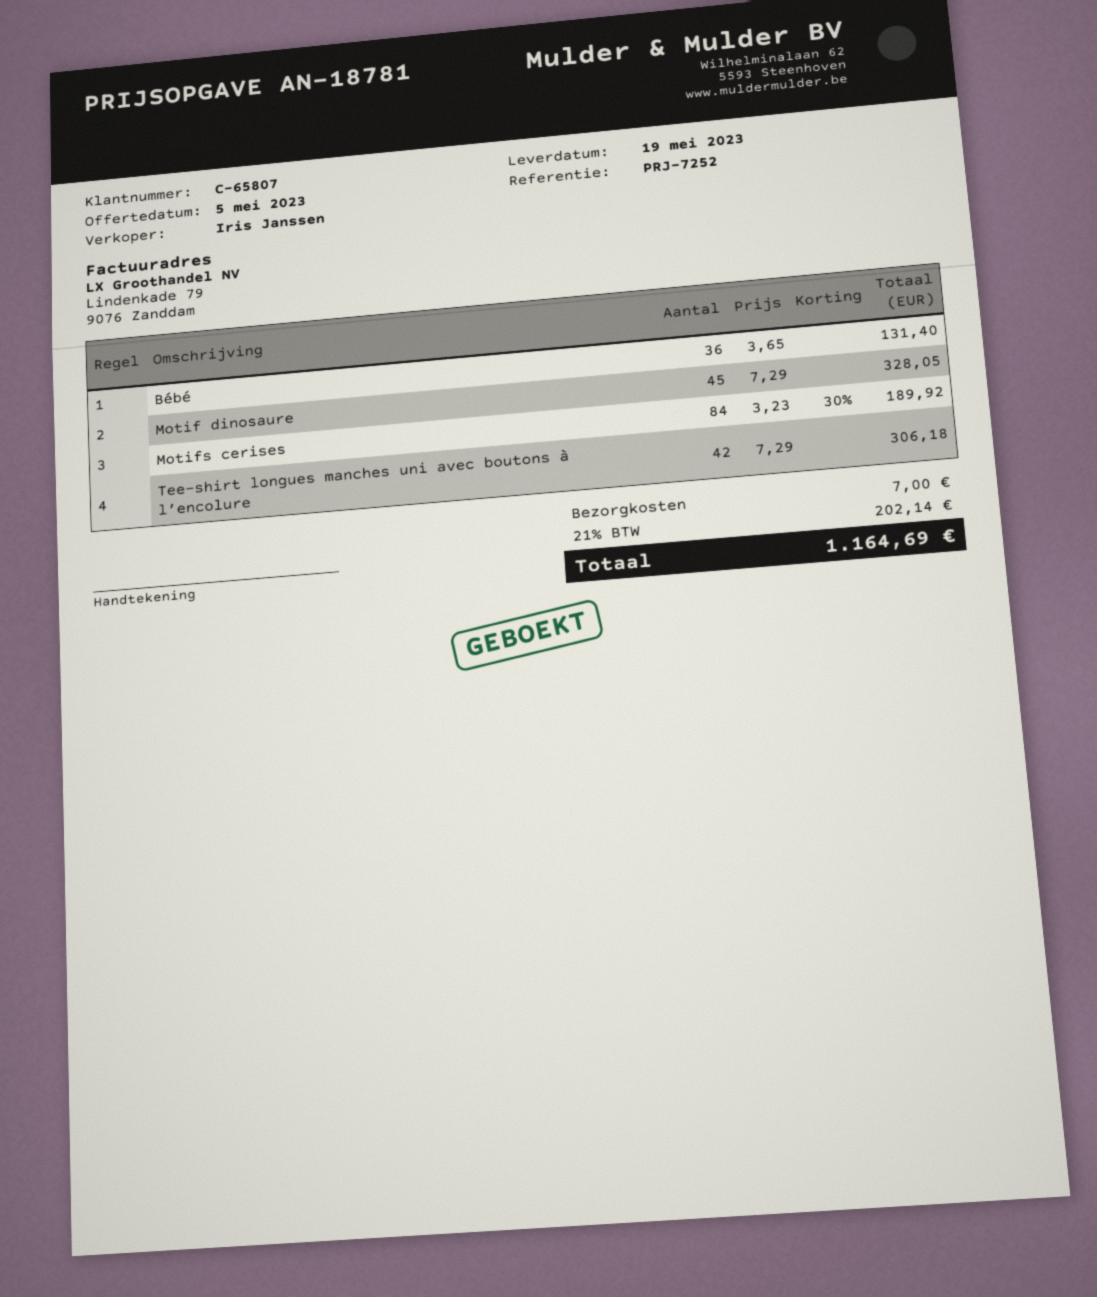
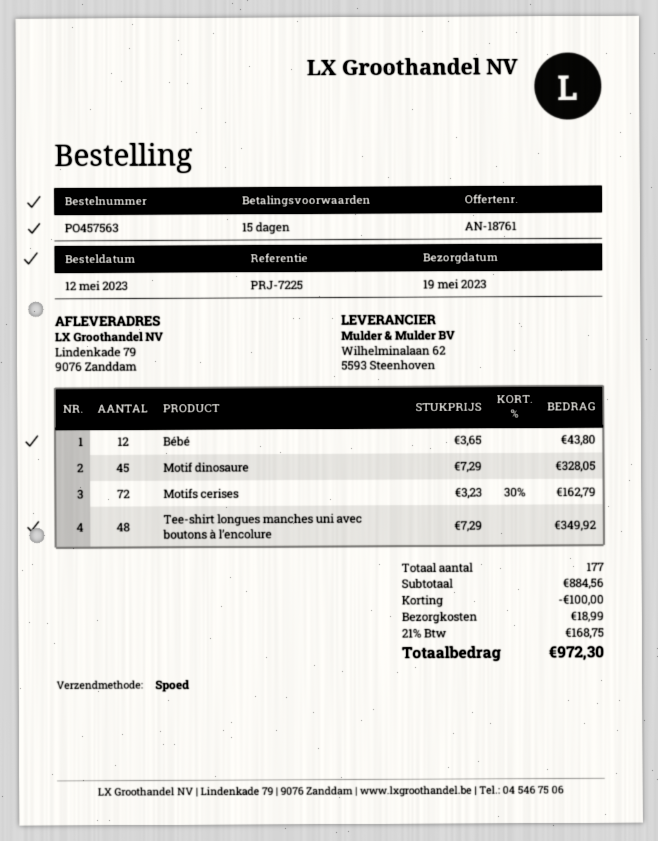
quote number: AN-18781 -> AN-18761
reference: PRJ-7252 -> PRJ-7225
Bébé: 36 x 3.65 = 131.40 -> 12 x 3.65 = 43.80
Motifs cerises: 84 x 3.23 - 30% = 189.92 -> 72 x 3.23 - 30% = 162.79
Tee-shirt longues manches uni avec boutons à l’encolure: 42 x 7.29 = 306.18 -> 48 x 7.29 = 349.92
discount: none -> 100.00
shipping: 7.00 -> 18.99
tax: 21% = 202.14 -> 21% = 168.75
total: 1164.69 -> 972.30

